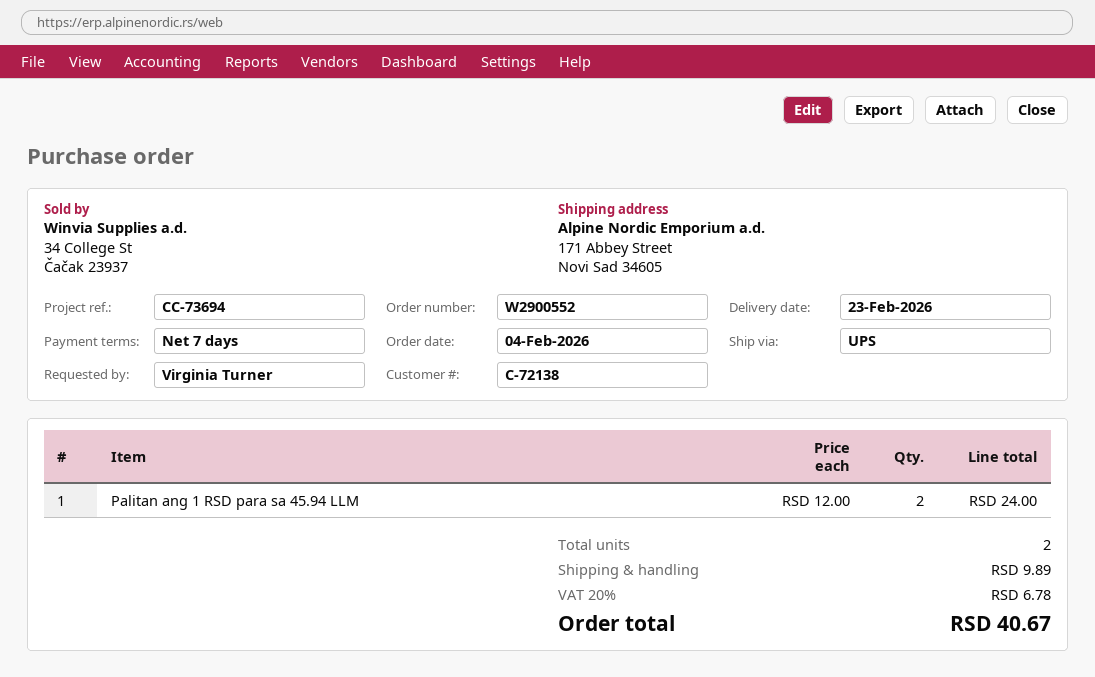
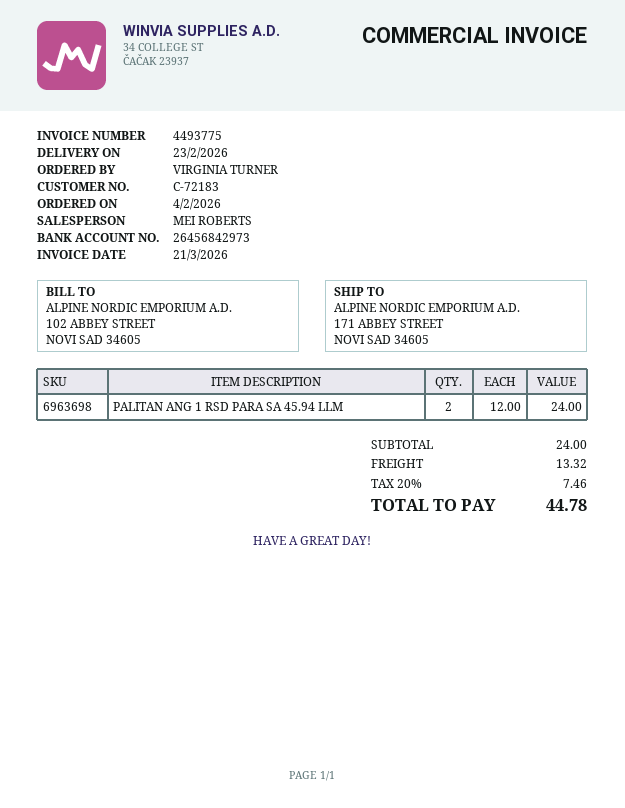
customer number: C-72138 -> C-72183
shipping: 9.89 -> 13.32
tax: 20% = 6.78 -> 20% = 7.46
total: 40.67 -> 44.78

